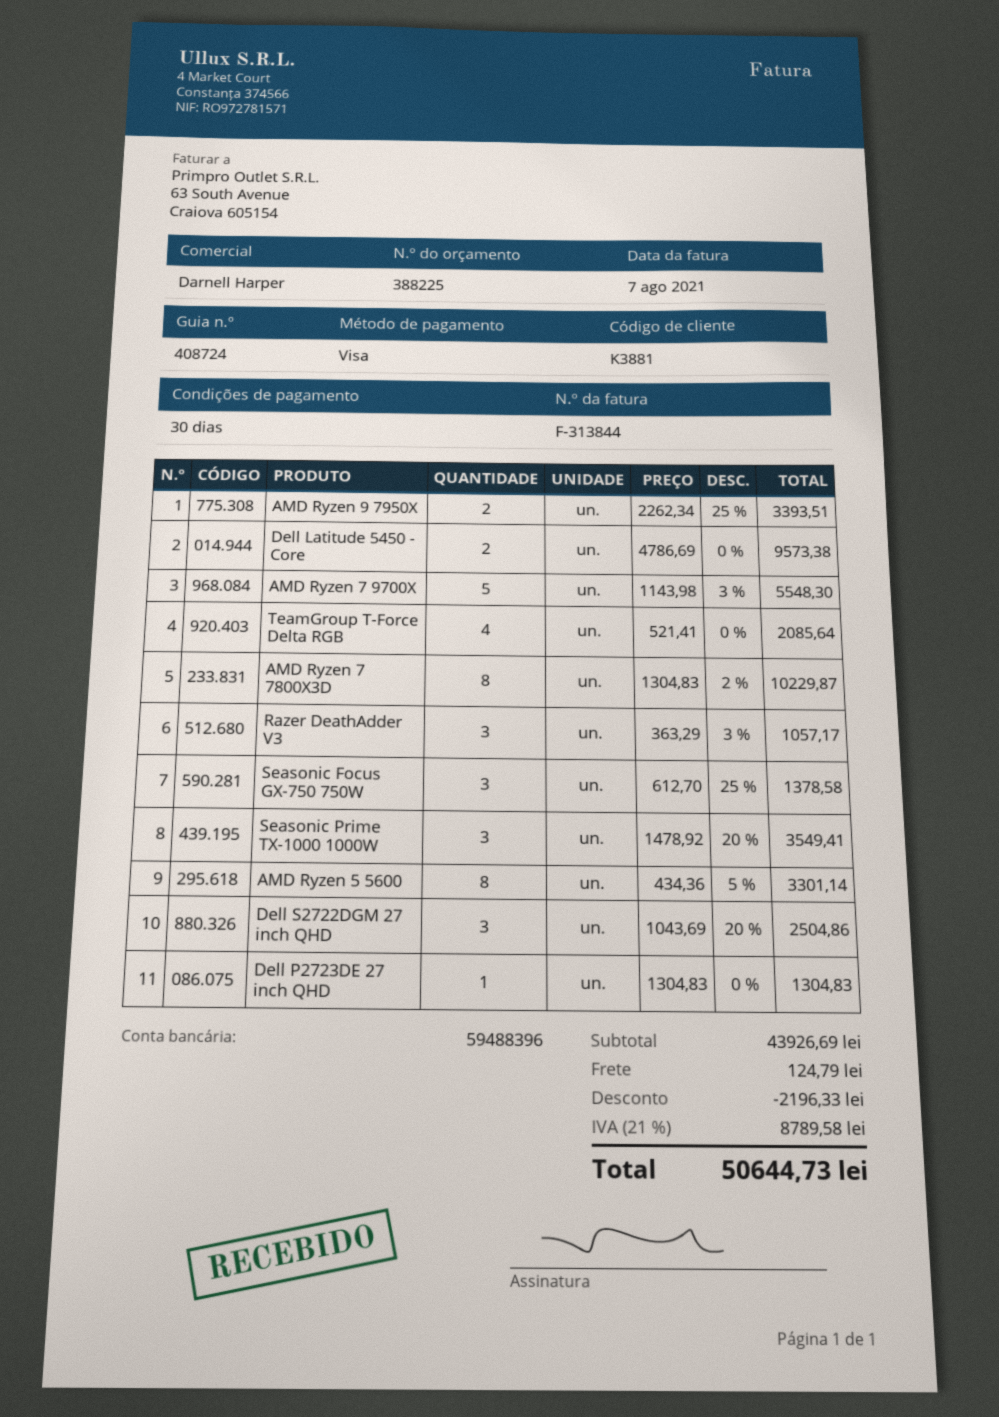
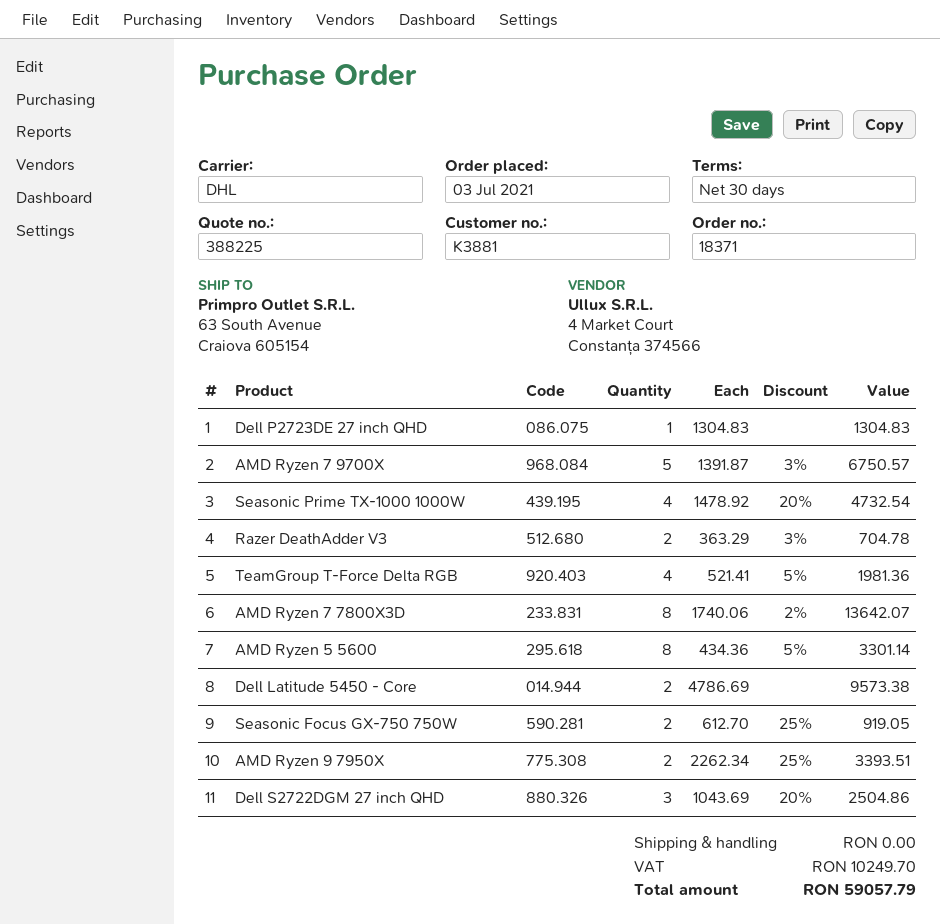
AMD Ryzen 7 9700X: 5 x 1143.98 - 3% = 5548.30 -> 5 x 1391.87 - 3% = 6750.57
TeamGroup T-Force Delta RGB: 4 x 521.41 = 2085.64 -> 4 x 521.41 - 5% = 1981.36
AMD Ryzen 7 7800X3D: 8 x 1304.83 - 2% = 10229.87 -> 8 x 1740.06 - 2% = 13642.07
Razer DeathAdder V3: 3 x 363.29 - 3% = 1057.17 -> 2 x 363.29 - 3% = 704.78
Seasonic Focus GX-750 750W: 3 x 612.70 - 25% = 1378.58 -> 2 x 612.70 - 25% = 919.05
Seasonic Prime TX-1000 1000W: 3 x 1478.92 - 20% = 3549.41 -> 4 x 1478.92 - 20% = 4732.54
discount: 2196.33 -> none
shipping: 124.79 -> 0.00
tax: 8789.58 -> 10249.70
total: 50644.73 -> 59057.79

